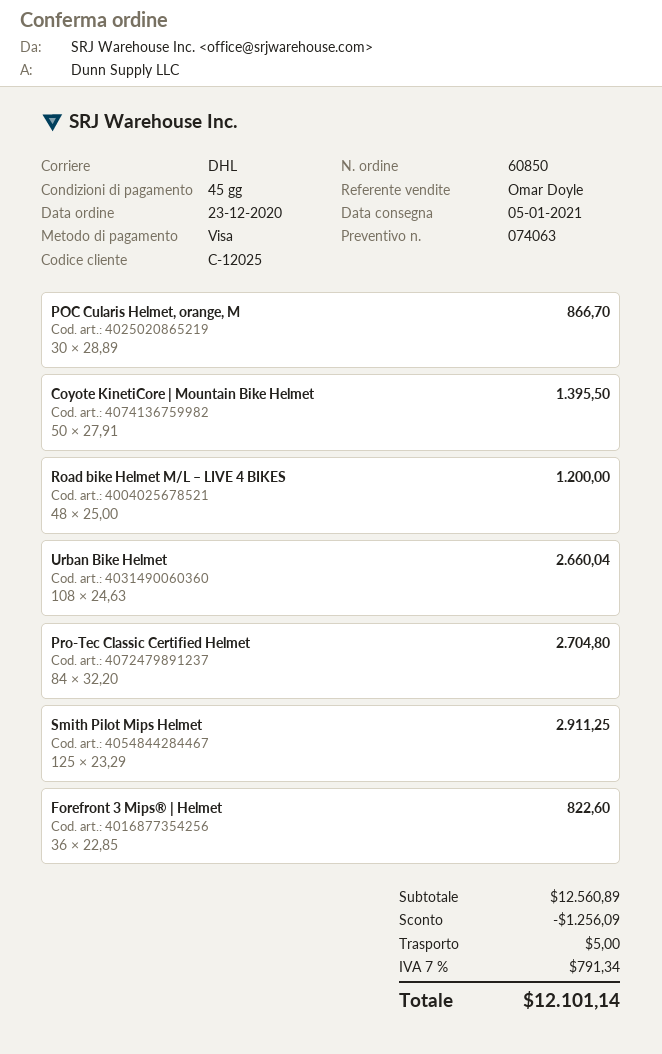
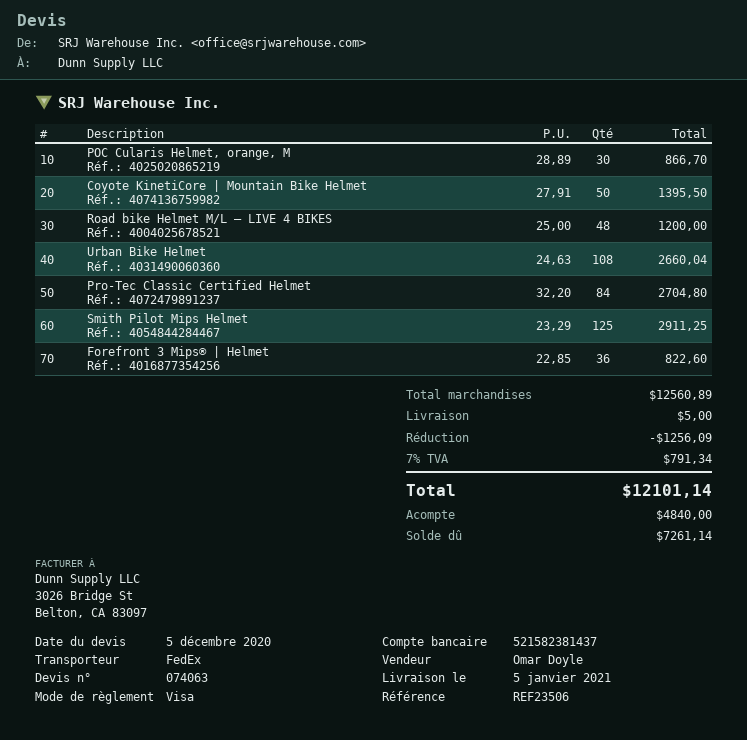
shipping method: DHL -> FedEx

